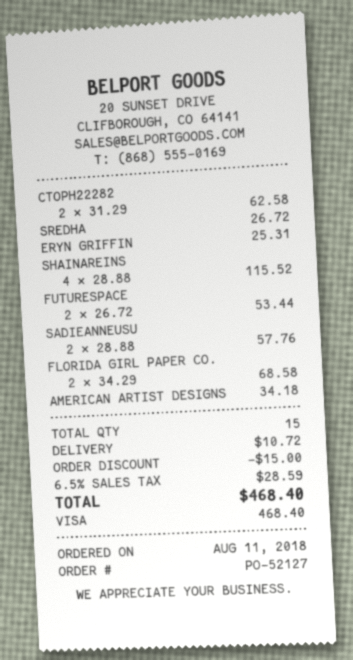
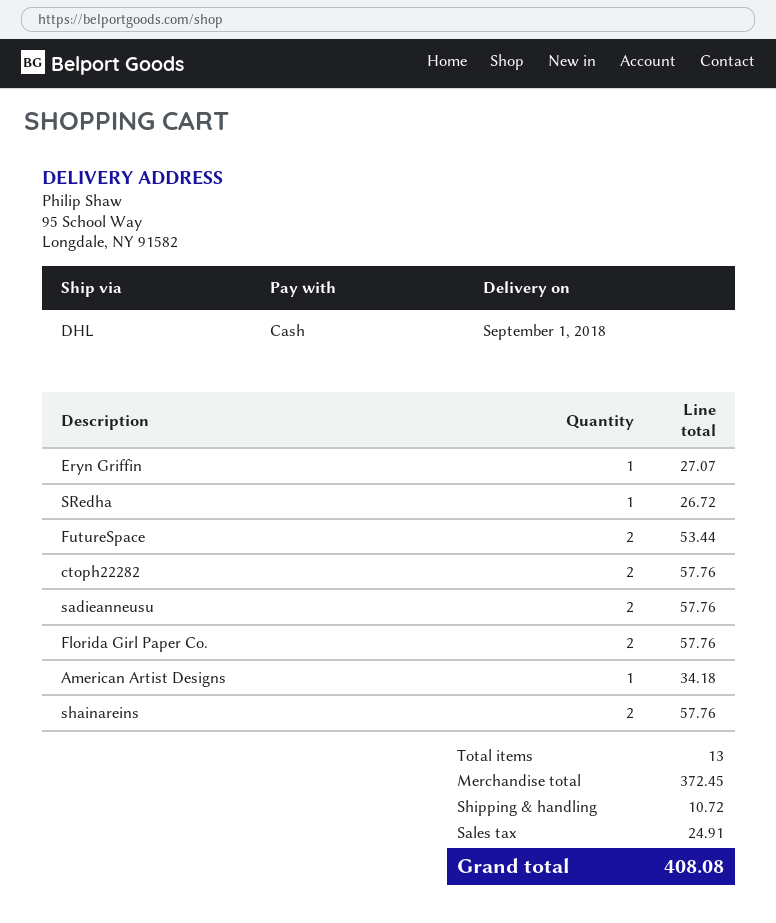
payment method: Visa -> cash
CTOPH22282: 2 for 62.58 -> 2 for 57.76
ERYN GRIFFIN: 1 for 25.31 -> 1 for 27.07
SHAINAREINS: 4 for 115.52 -> 2 for 57.76
FLORIDA GIRL PAPER CO.: 2 for 68.58 -> 2 for 57.76
total quantity: 15 -> 13
discount: 15.00 -> none
tax: 28.59 -> 24.91
total: 468.40 -> 408.08

